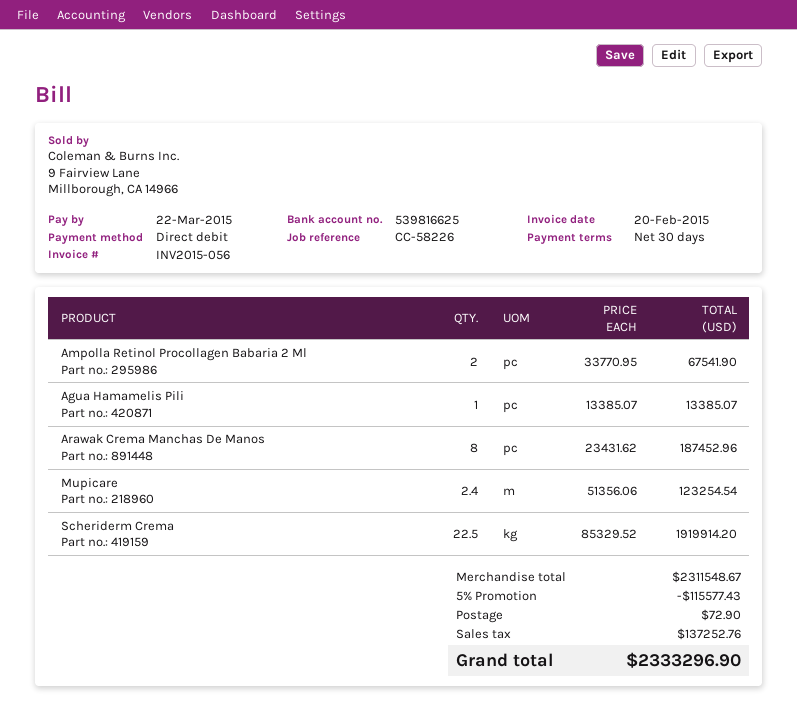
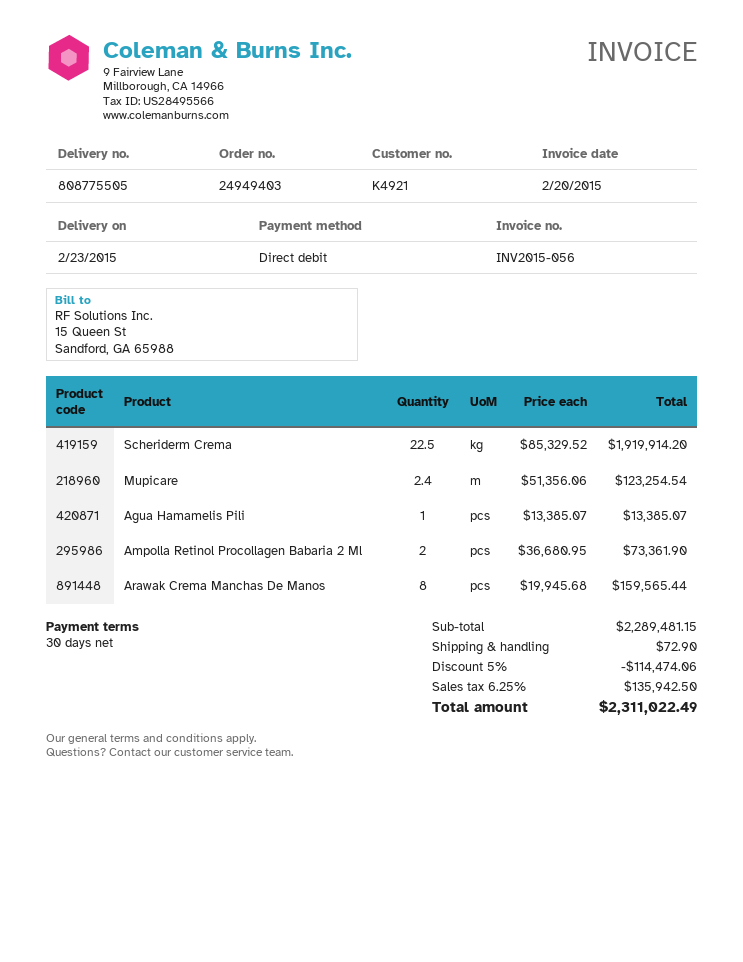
Ampolla Retinol Procollagen Babaria 2 Ml: 2 x 33770.95 = 67541.90 -> 2 x 36680.95 = 73361.90
Arawak Crema Manchas De Manos: 8 x 23431.62 = 187452.96 -> 8 x 19945.68 = 159565.44
subtotal: 2311548.67 -> 2289481.15
discount: 5% = 115577.43 -> 5% = 114474.06
tax: 137252.76 -> 135942.50
total: 2333296.90 -> 2311022.49

